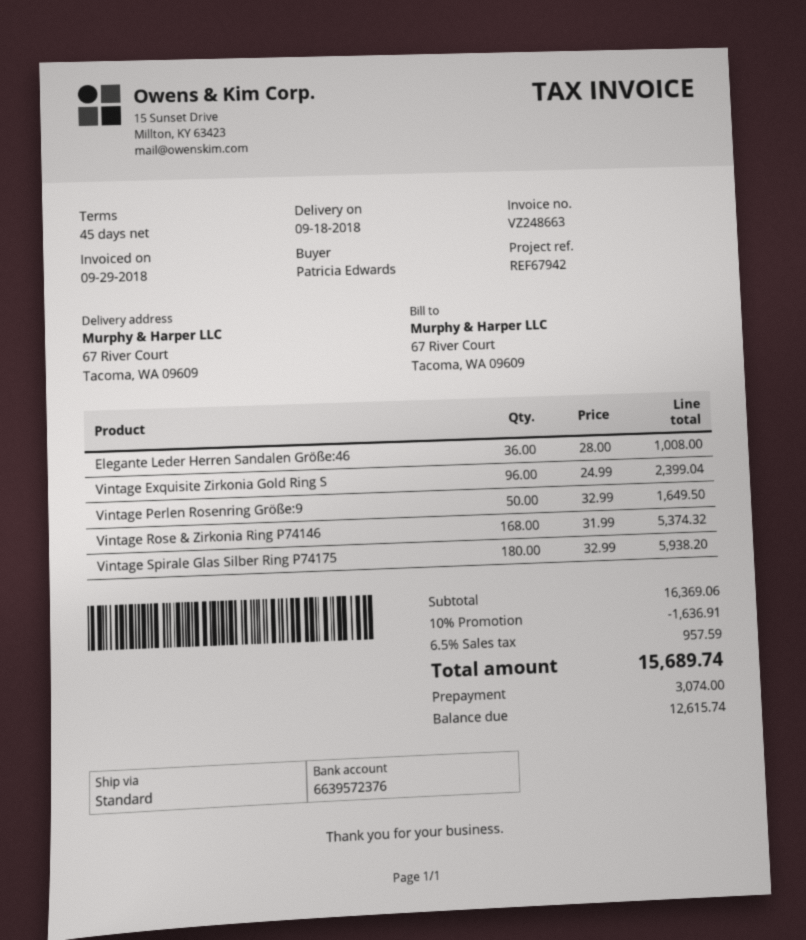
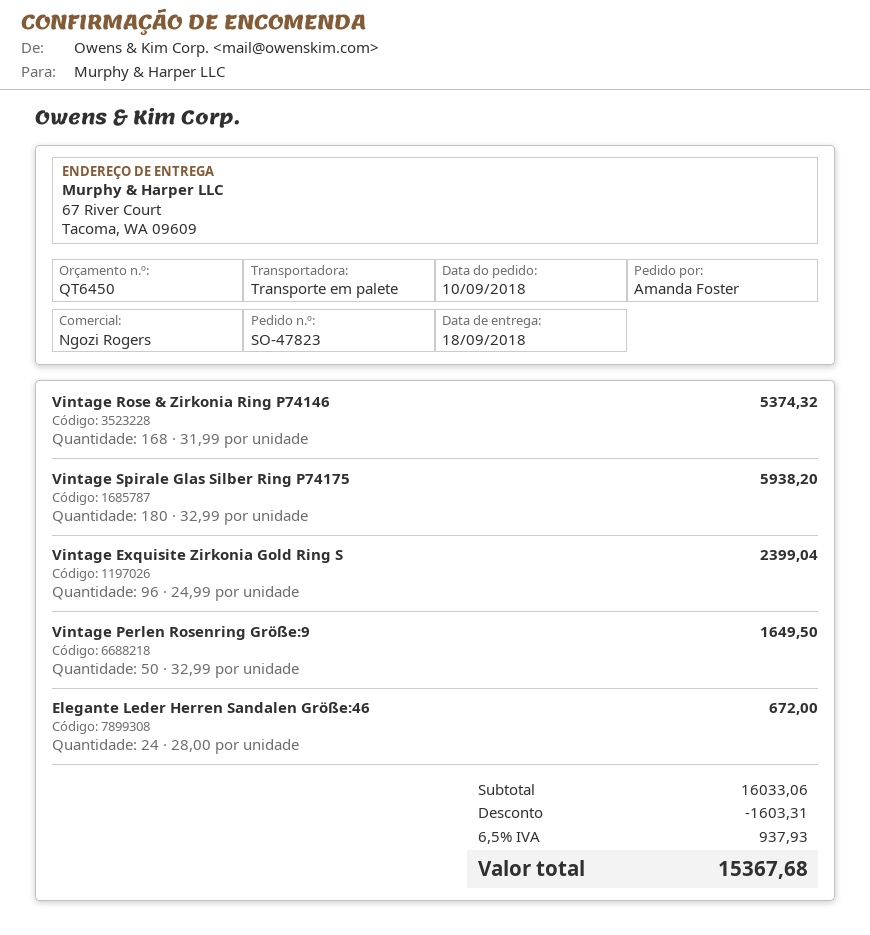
ordered by: Patricia Edwards -> Amanda Foster
shipping method: standard -> pallet freight
Elegante Leder Herren Sandalen Größe:46: 36 x 28.00 = 1008.00 -> 24 x 28.00 = 672.00
subtotal: 16369.06 -> 16033.06
discount: 1636.91 -> 1603.31
tax: 6.5% = 957.59 -> 6.5% = 937.93
total: 15689.74 -> 15367.68

